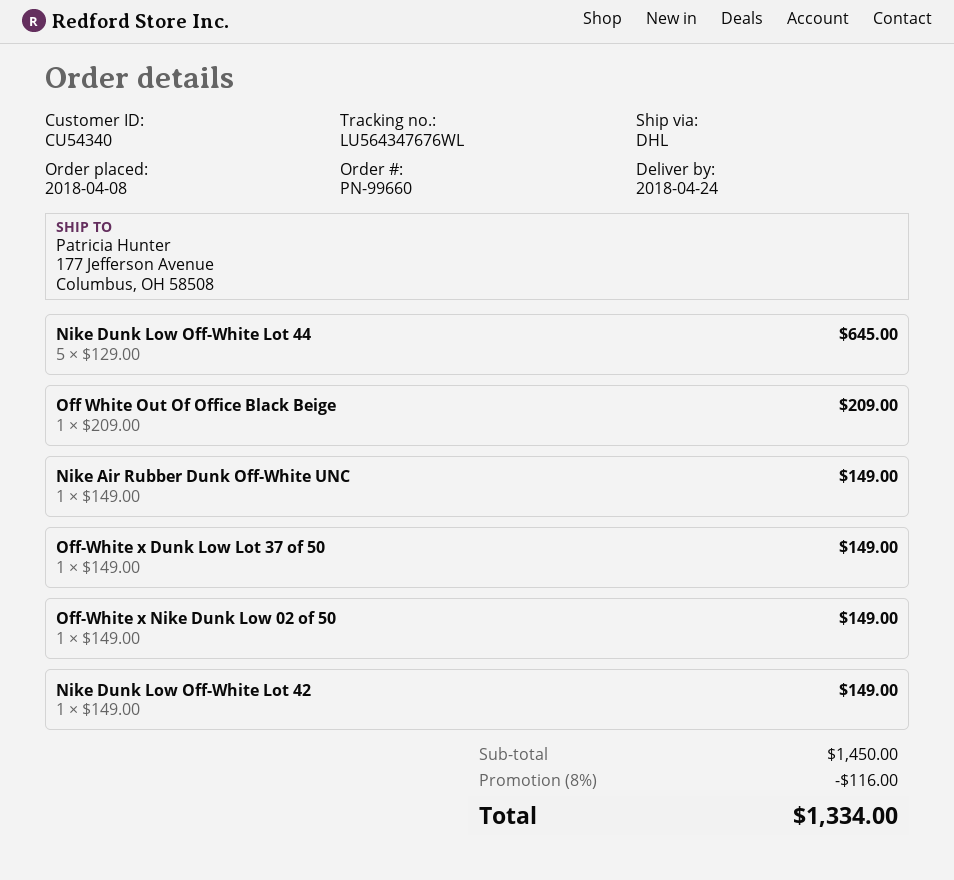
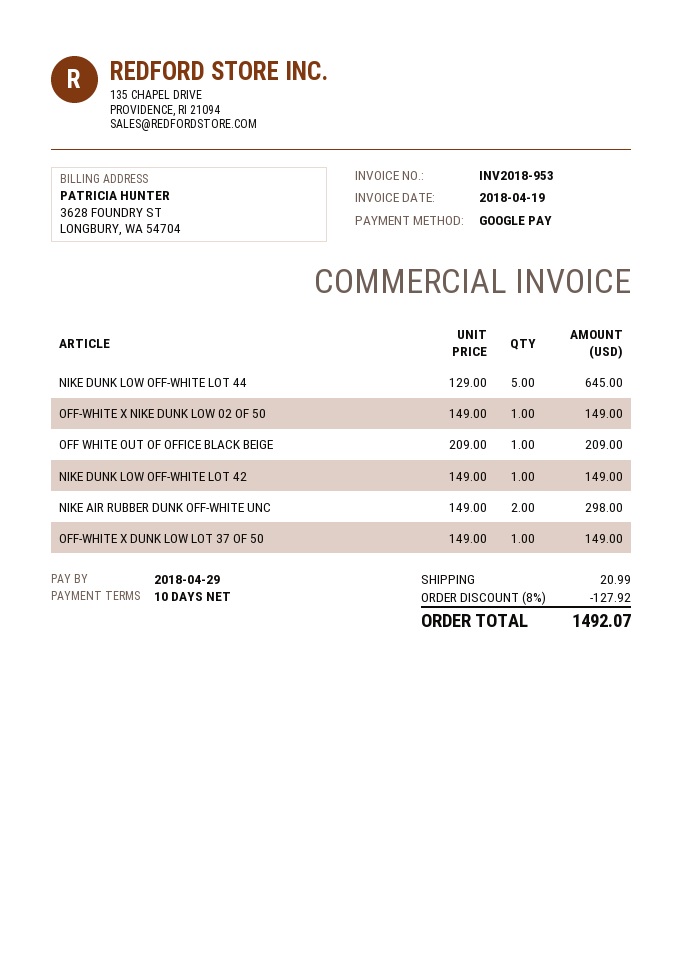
Nike Air Rubber Dunk Off-White UNC: 1 x 149.00 = 149.00 -> 2 x 149.00 = 298.00
discount: 8% = 116.00 -> 8% = 127.92
shipping: none -> 20.99
total: 1334.00 -> 1492.07

